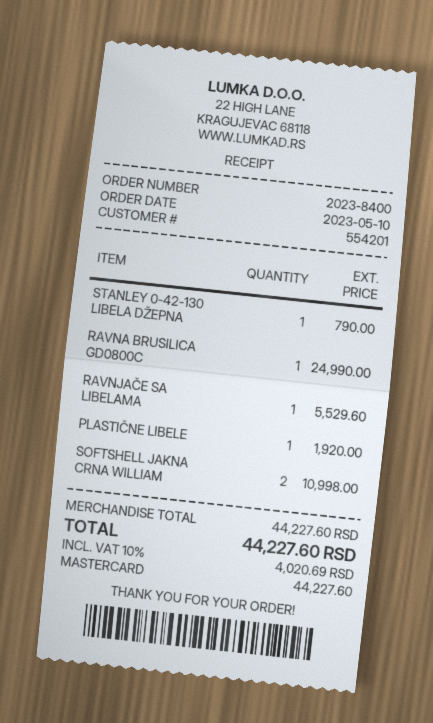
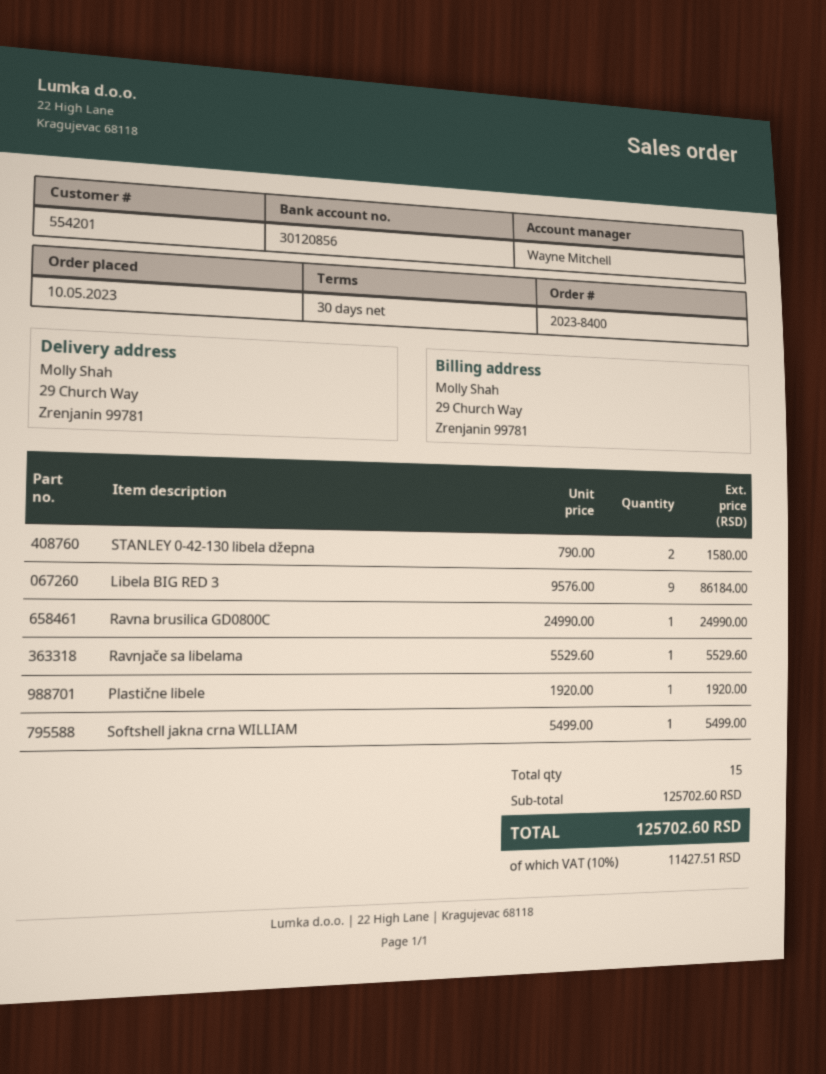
STANLEY 0-42-130 LIBELA DŽEPNA: 1 for 790.00 -> 2 for 1580.00
SOFTSHELL JAKNA CRNA WILLIAM: 2 for 10998.00 -> 1 for 5499.00
Libela BIG RED 3: none -> 9 for 86184.00
subtotal: 44227.60 -> 125702.60
tax: 10% = 4020.69 -> 10% = 11427.51
total: 44227.60 -> 125702.60

